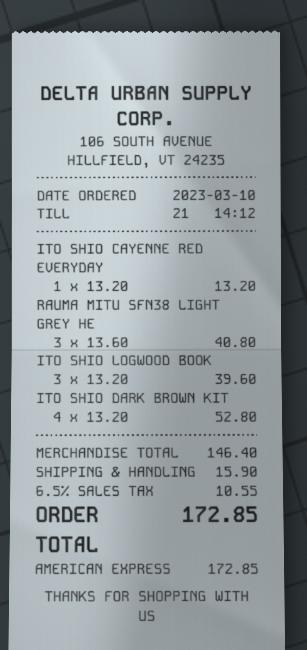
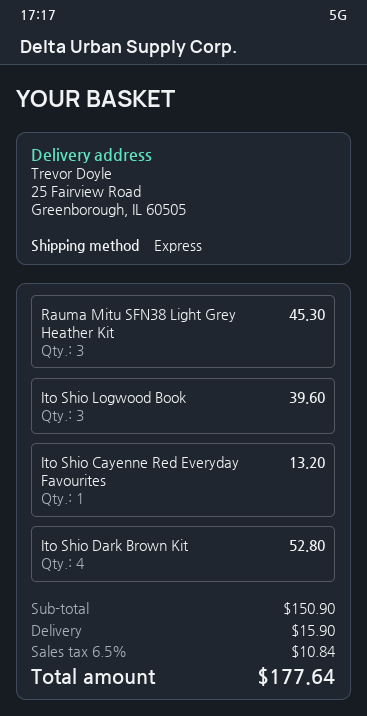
RAUMA MITU SFN38 LIGHT GREY HE: 3 for 40.80 -> 3 for 45.30
subtotal: 146.40 -> 150.90
tax: 6.5% = 10.55 -> 6.5% = 10.84
total: 172.85 -> 177.64

